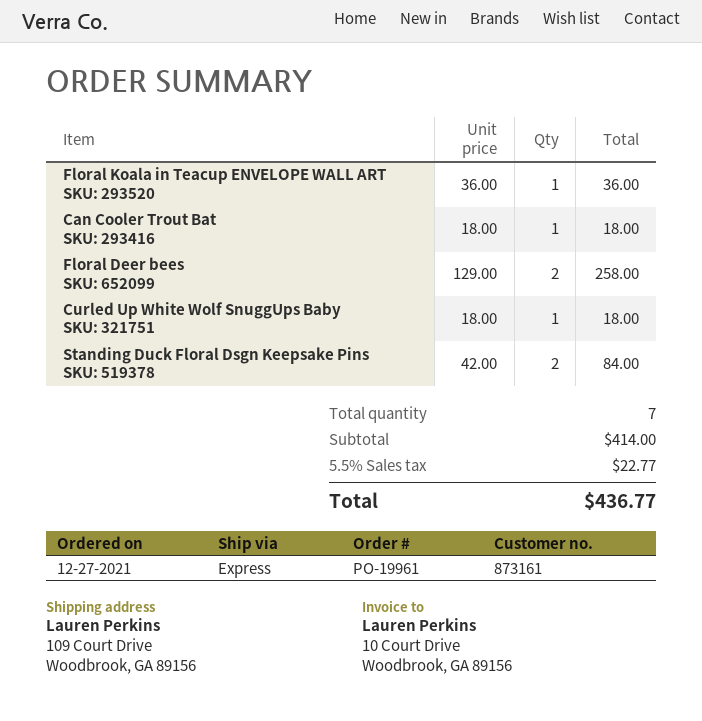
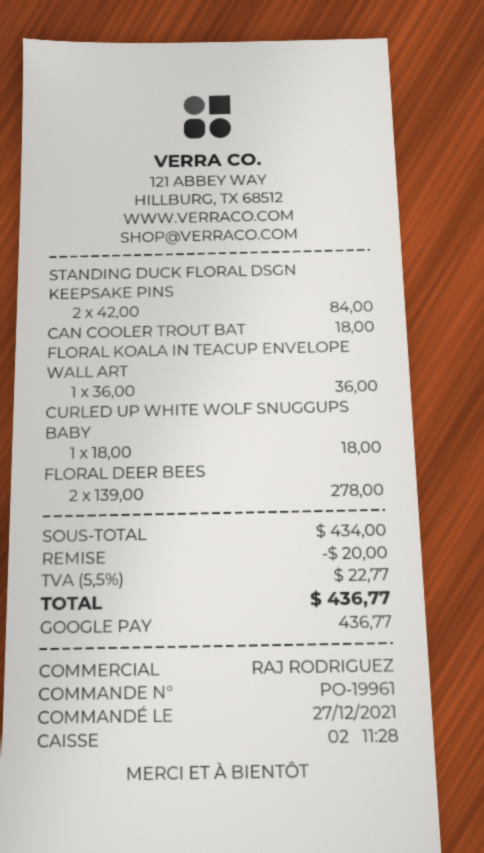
Floral Deer bees: 2 x 129.00 = 258.00 -> 2 x 139.00 = 278.00
subtotal: 414.00 -> 434.00
discount: none -> 20.00

